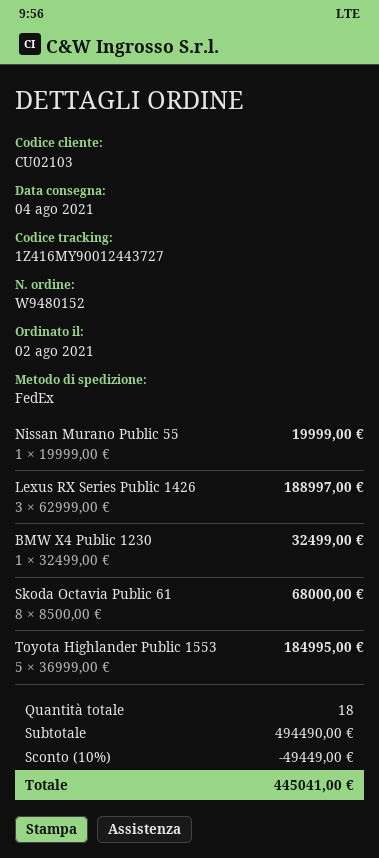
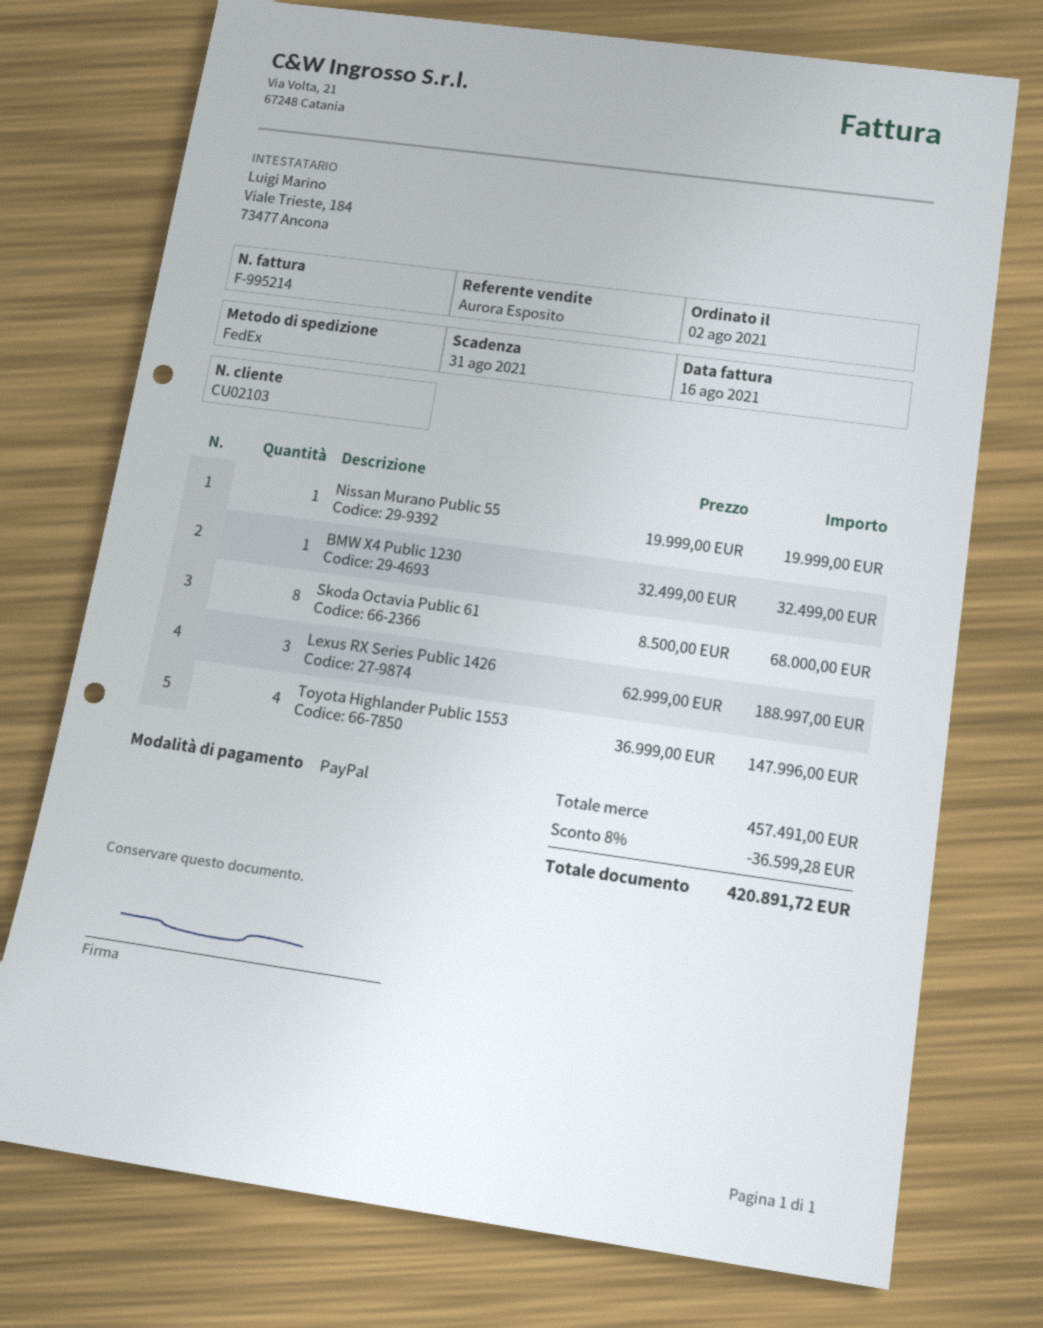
Toyota Highlander Public 1553: 5 x 36999.00 = 184995.00 -> 4 x 36999.00 = 147996.00
subtotal: 494490.00 -> 457491.00
discount: 10% = 49449.00 -> 8% = 36599.28
total: 445041.00 -> 420891.72

